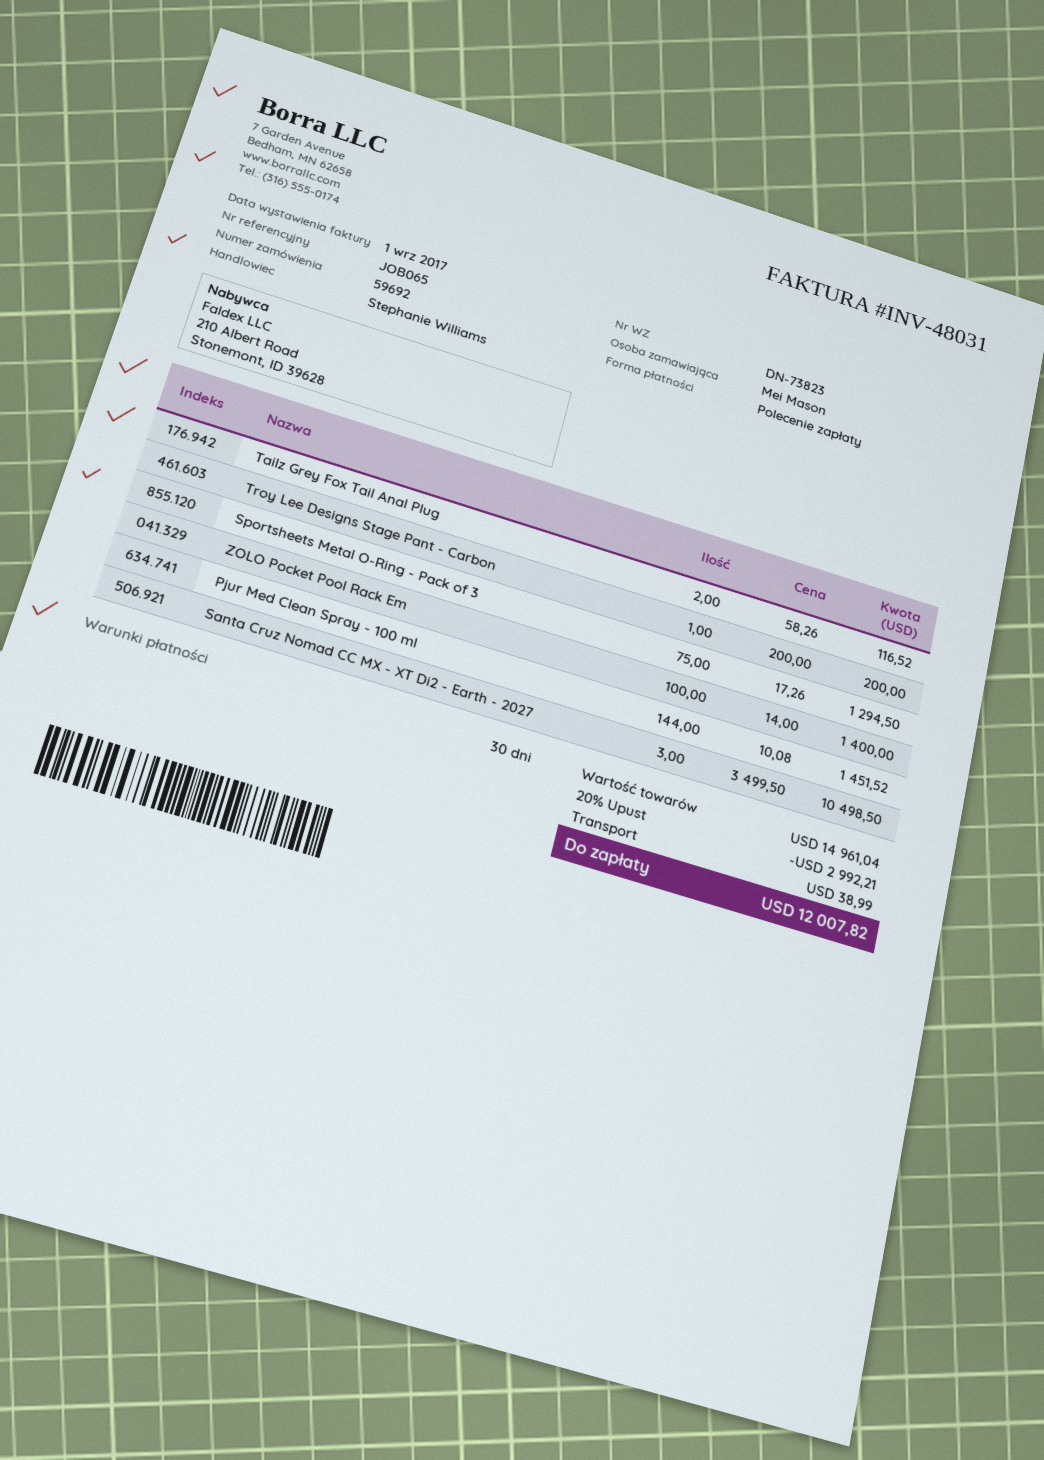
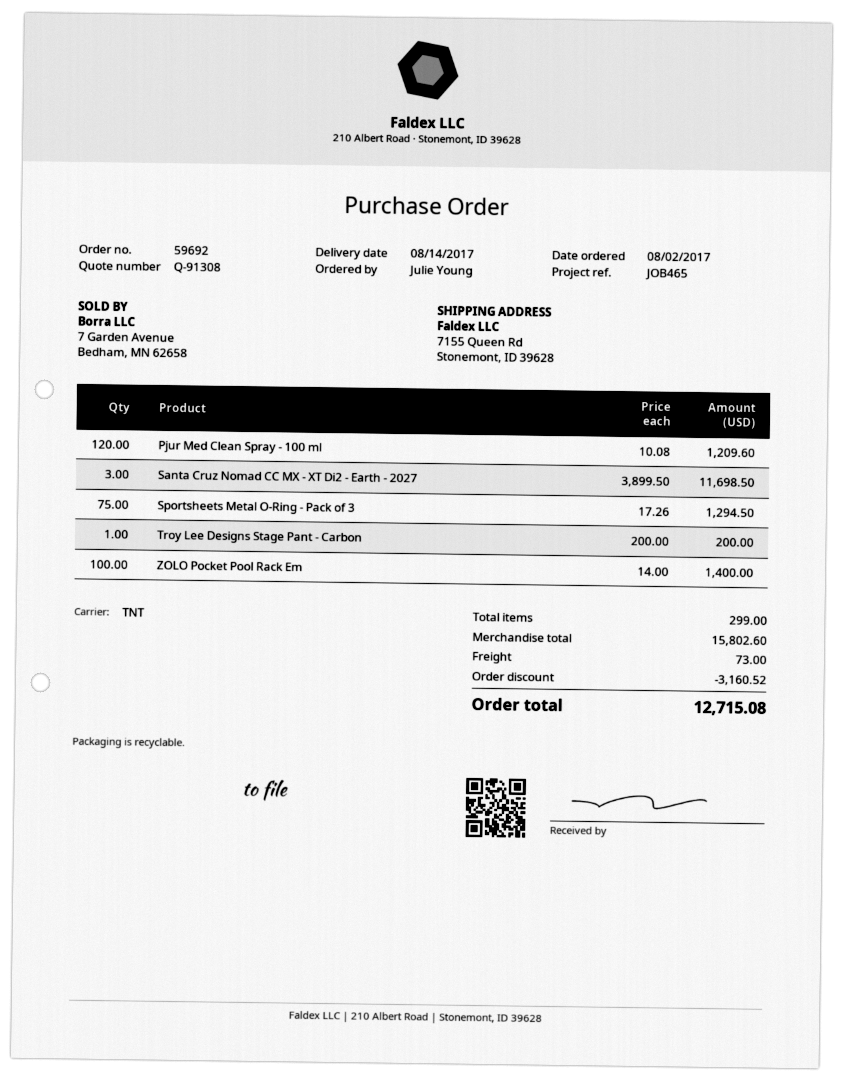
reference: JOB065 -> JOB465
ordered by: Mei Mason -> Julie Young
Tailz Grey Fox Tail Anal Plug: 2 x 58.26 = 116.52 -> none
Pjur Med Clean Spray - 100 ml: 144 x 10.08 = 1451.52 -> 120 x 10.08 = 1209.60
Santa Cruz Nomad CC MX - XT Di2 - Earth - 2027: 3 x 3499.50 = 10498.50 -> 3 x 3899.50 = 11698.50
subtotal: 14961.04 -> 15802.60
discount: 2992.21 -> 3160.52
shipping: 38.99 -> 73.00
total: 12007.82 -> 12715.08

